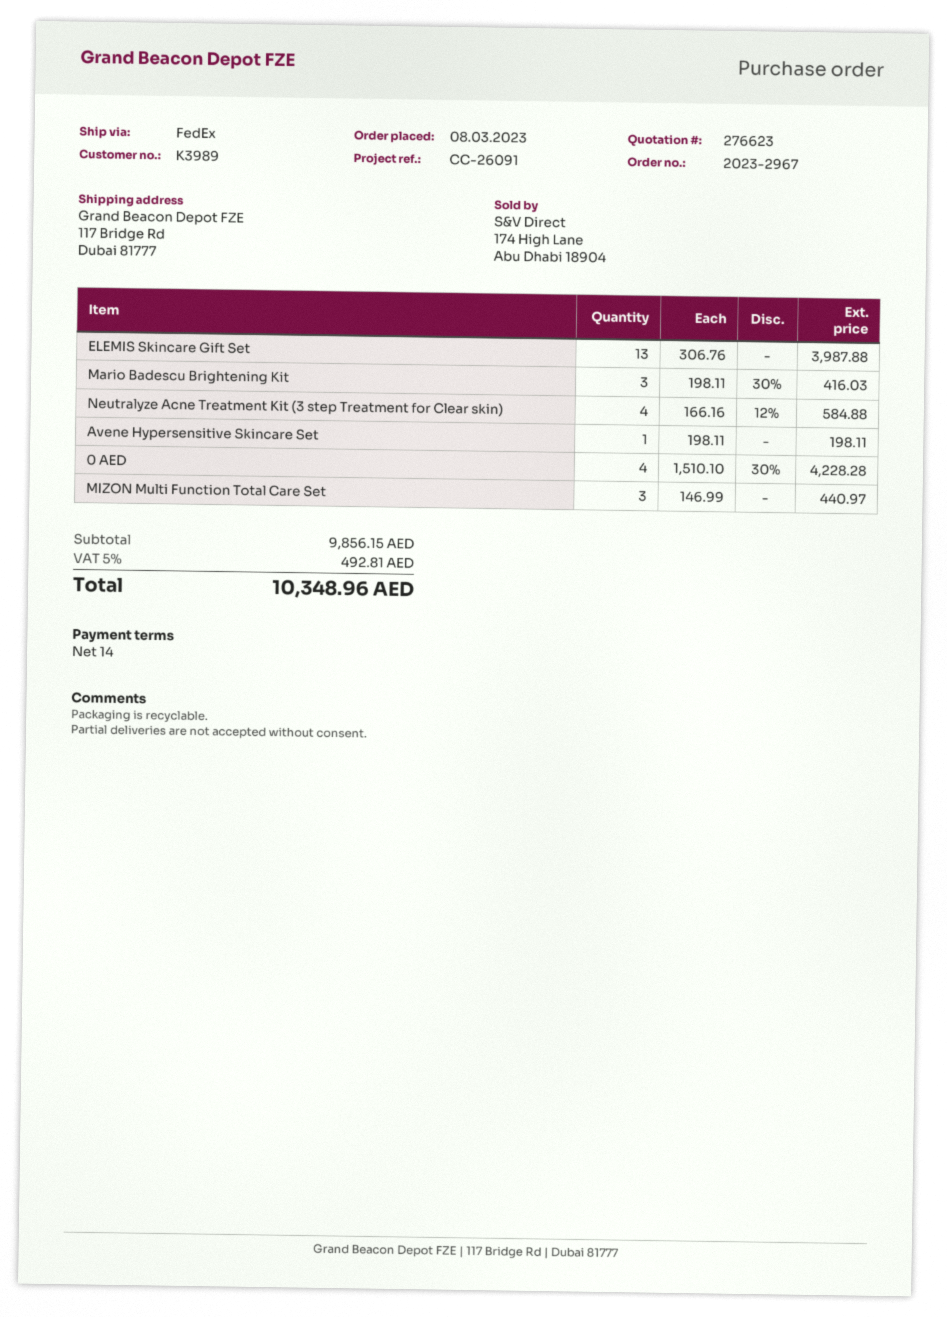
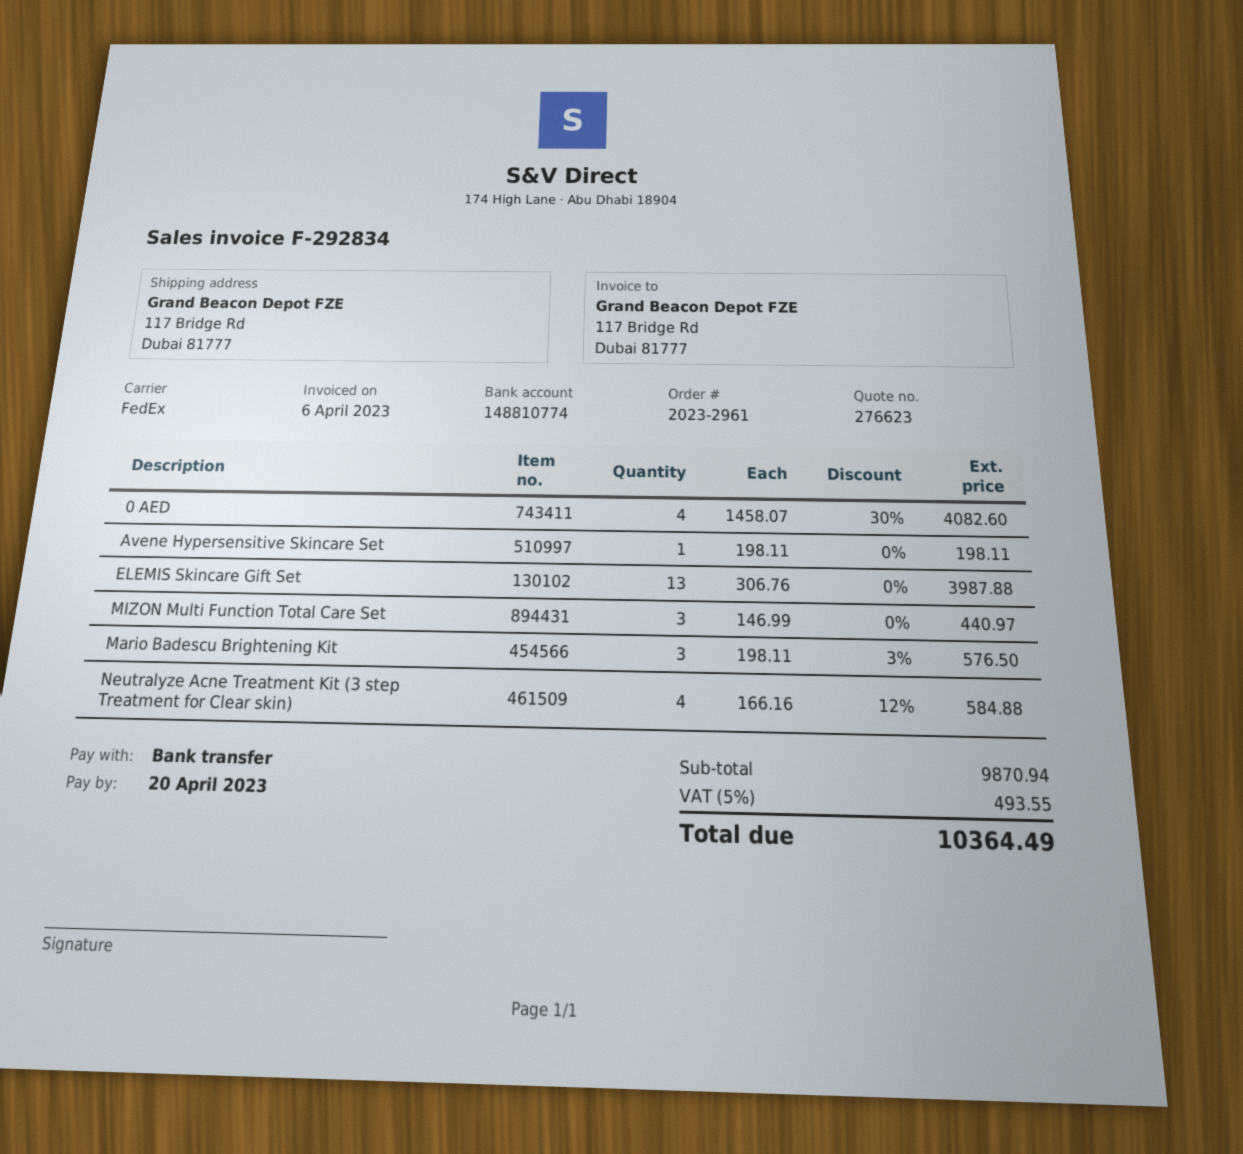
order number: 2023-2967 -> 2023-2961
Mario Badescu Brightening Kit: 3 x 198.11 - 30% = 416.03 -> 3 x 198.11 - 3% = 576.50
0 AED: 4 x 1510.10 - 30% = 4228.28 -> 4 x 1458.07 - 30% = 4082.60
subtotal: 9856.15 -> 9870.94
tax: 5% = 492.81 -> 5% = 493.55
total: 10348.96 -> 10364.49

